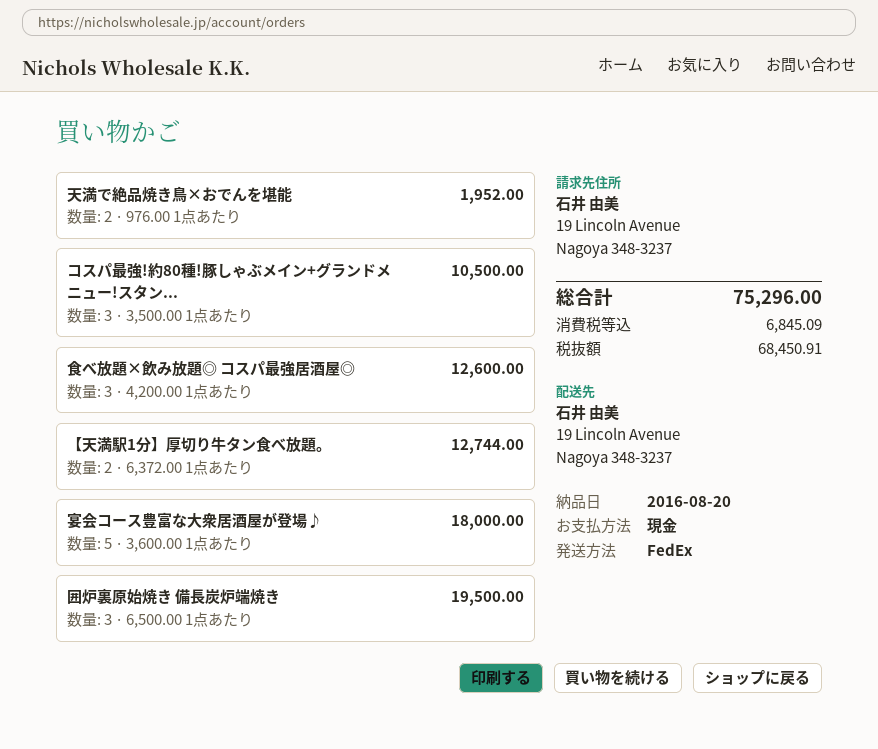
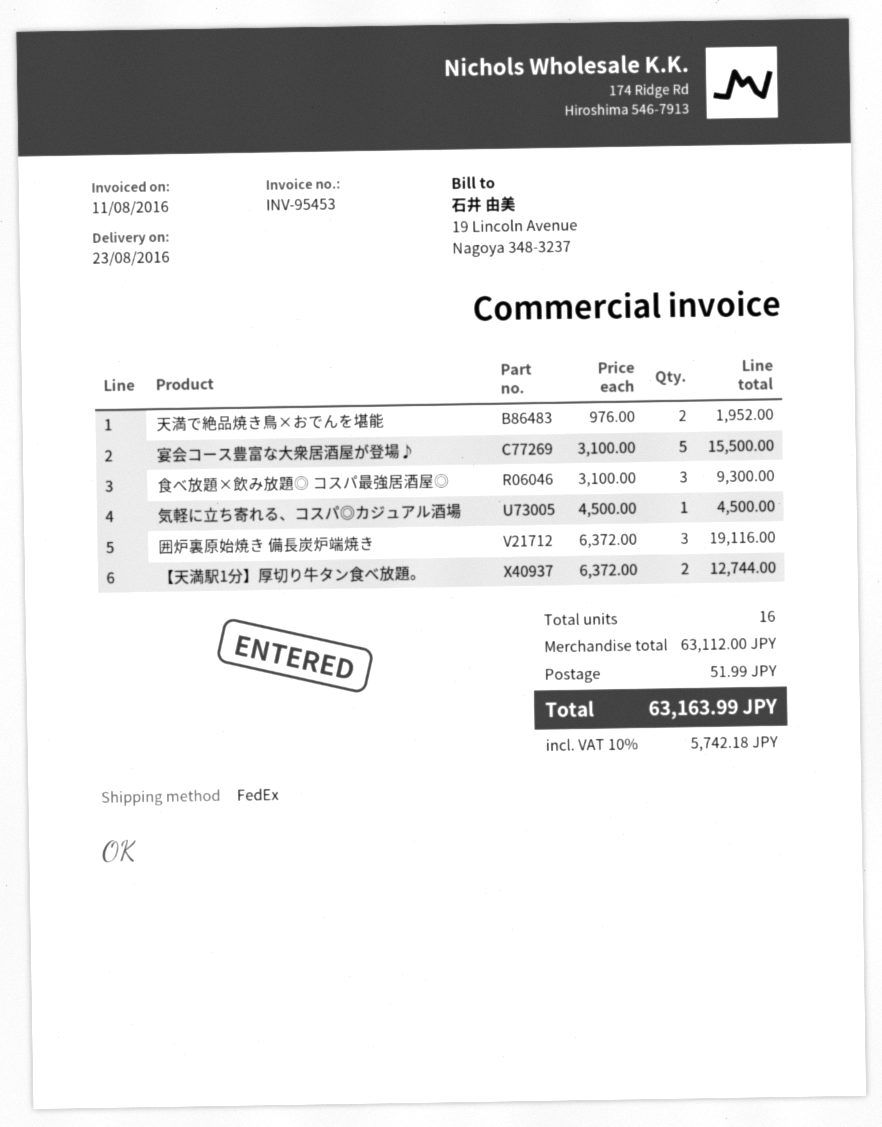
delivery date: 2016-08-20 -> 2016-08-23
コスパ最強!約80種!豚しゃぶメイン+グランドメニュー!スタン...: 3 x 3500.00 = 10500.00 -> none
食べ放題×飲み放題◎ コスパ最強居酒屋◎: 3 x 4200.00 = 12600.00 -> 3 x 3100.00 = 9300.00
宴会コース豊富な大衆居酒屋が登場♪: 5 x 3600.00 = 18000.00 -> 5 x 3100.00 = 15500.00
囲炉裏原始焼き 備長炭炉端焼き: 3 x 6500.00 = 19500.00 -> 3 x 6372.00 = 19116.00
気軽に立ち寄れる、コスパ◎カジュアル酒場: none -> 1 x 4500.00 = 4500.00
shipping: none -> 51.99
tax: 6845.09 -> 5742.18
total: 75296.00 -> 63163.99

